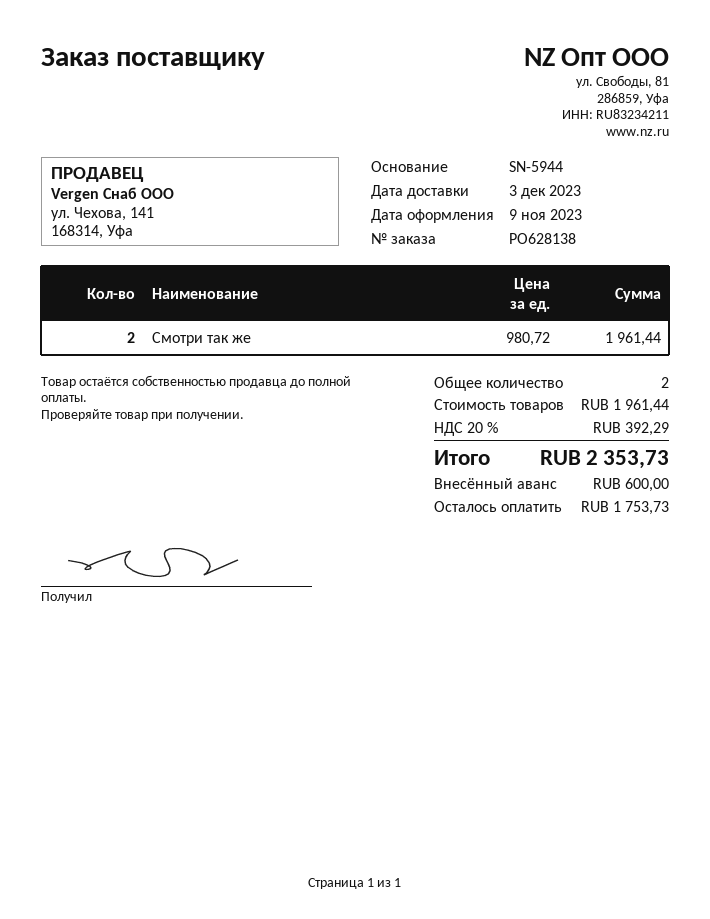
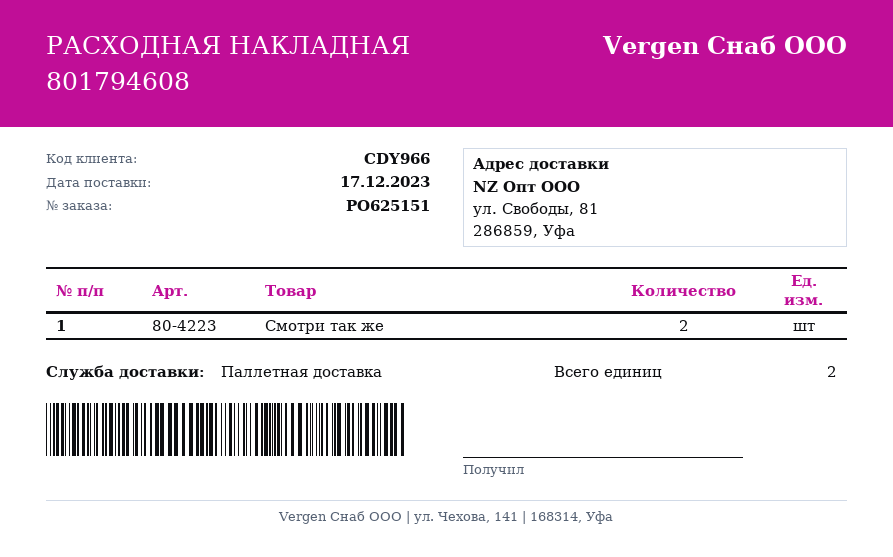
order number: PO628138 -> PO625151
delivery date: 2023-12-03 -> 2023-12-17

